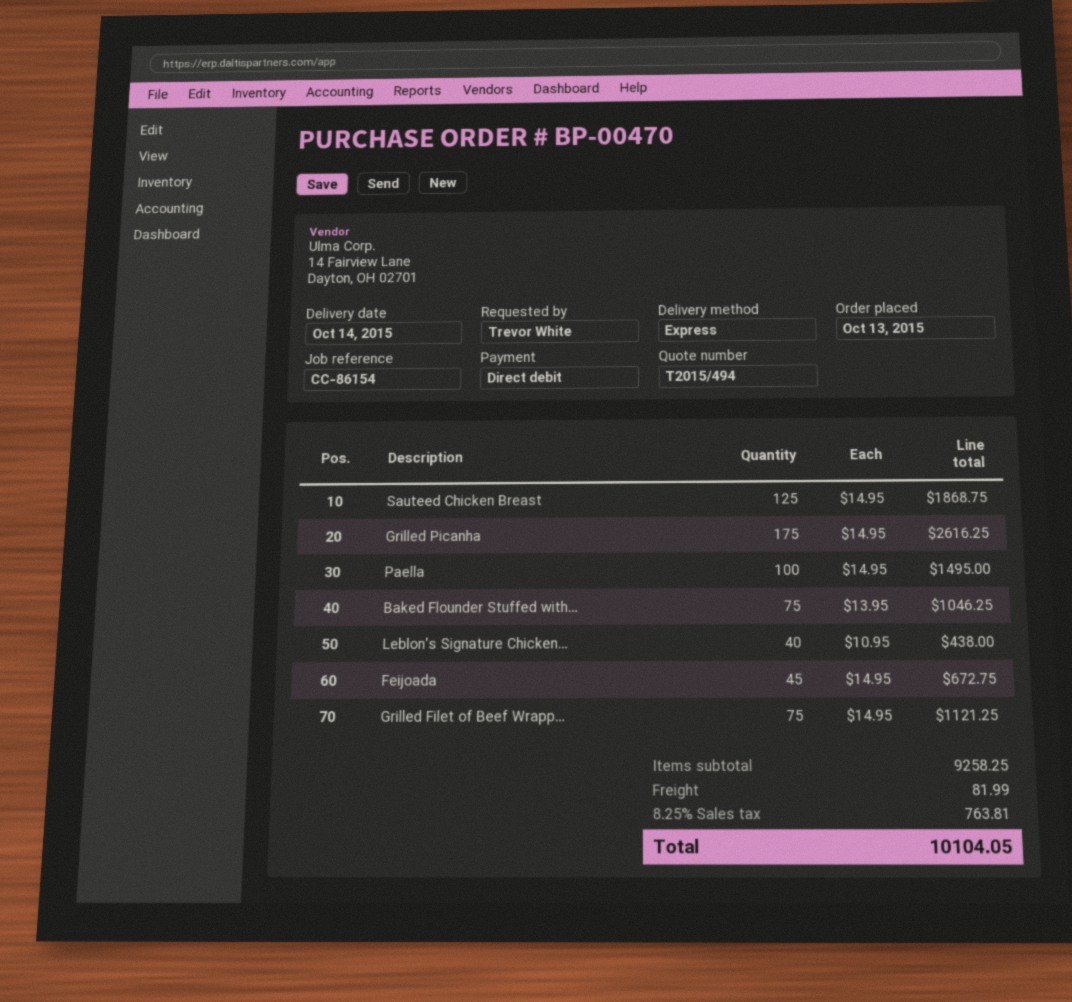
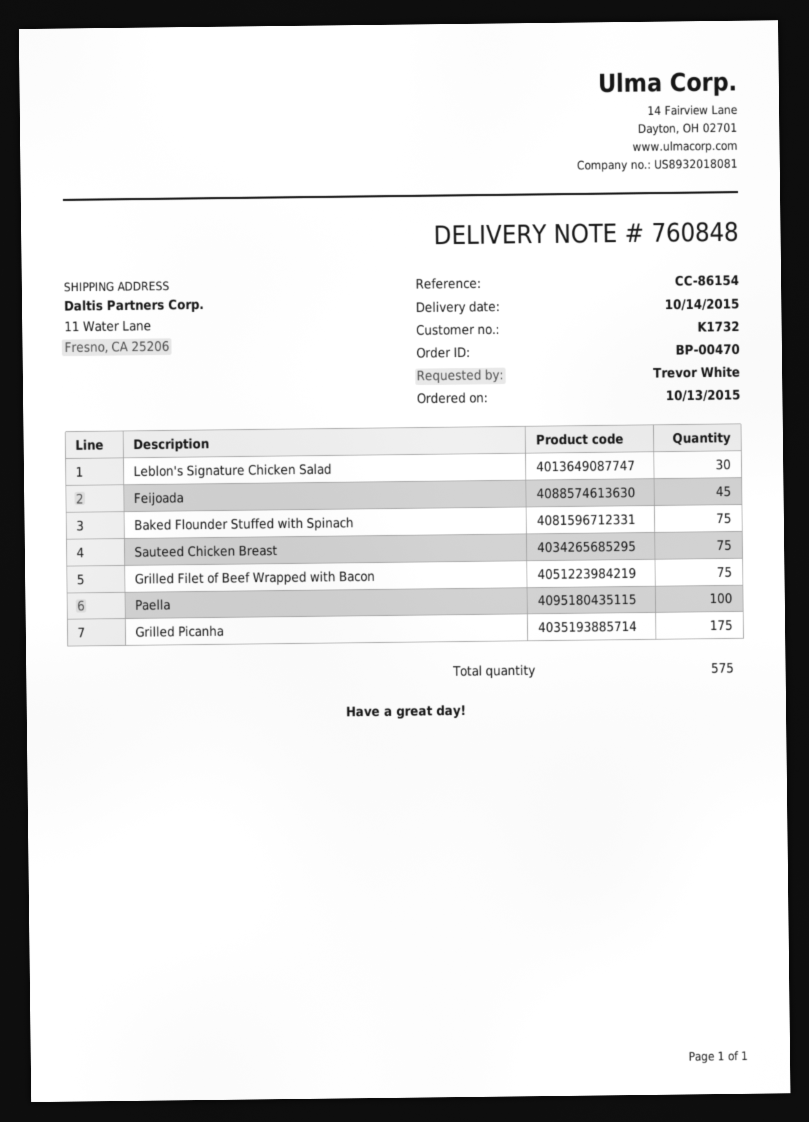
Sauteed Chicken Breast: 125 -> 75
Leblon's Signature Chicken...: 40 -> 30

